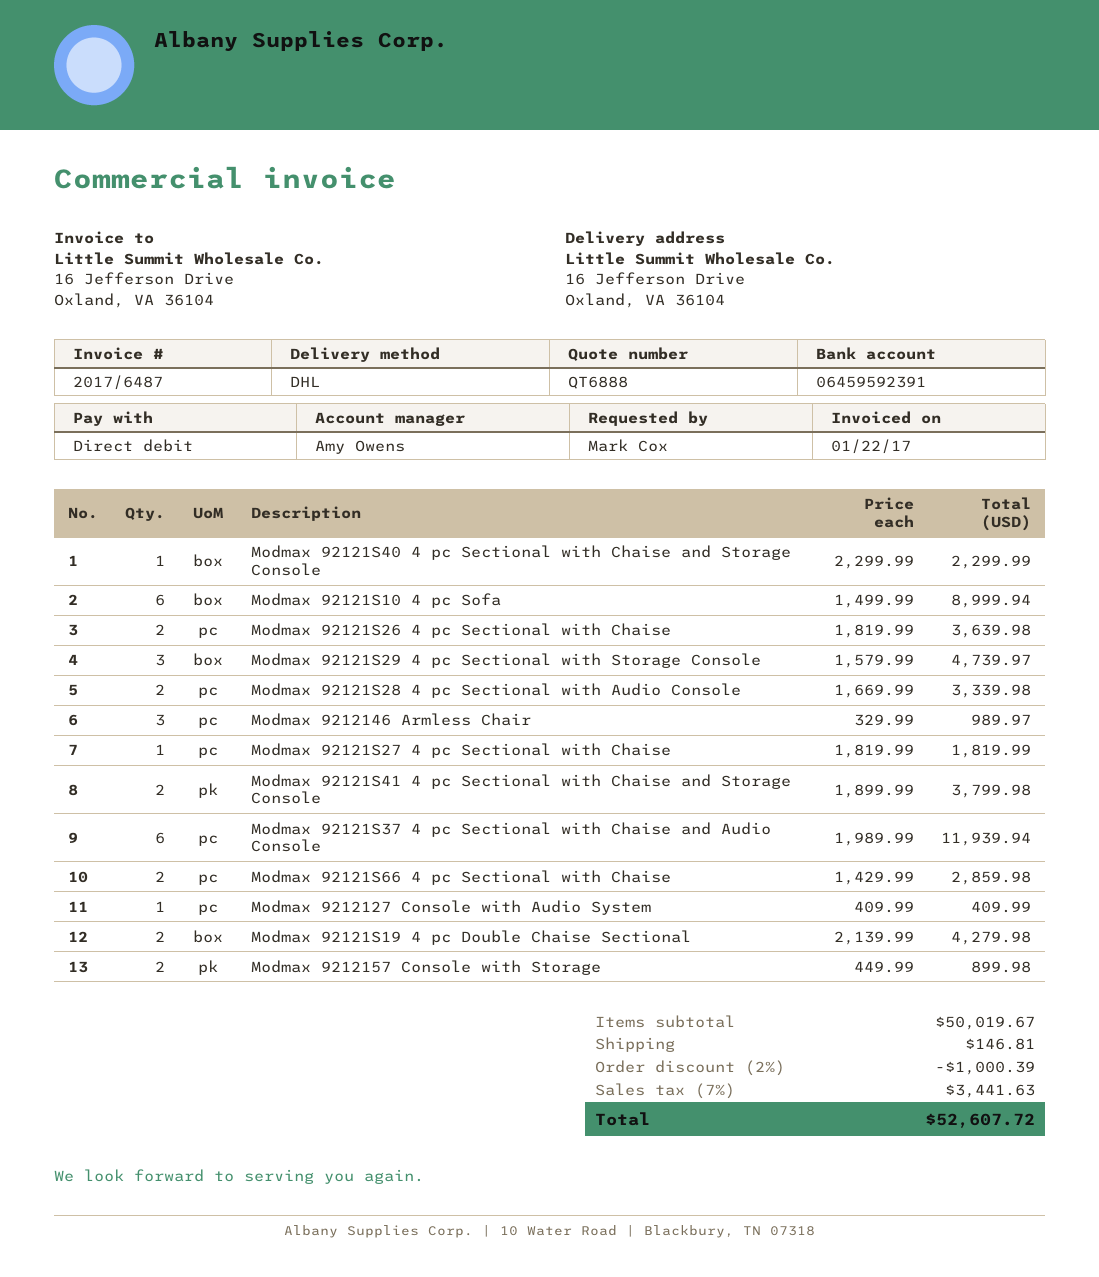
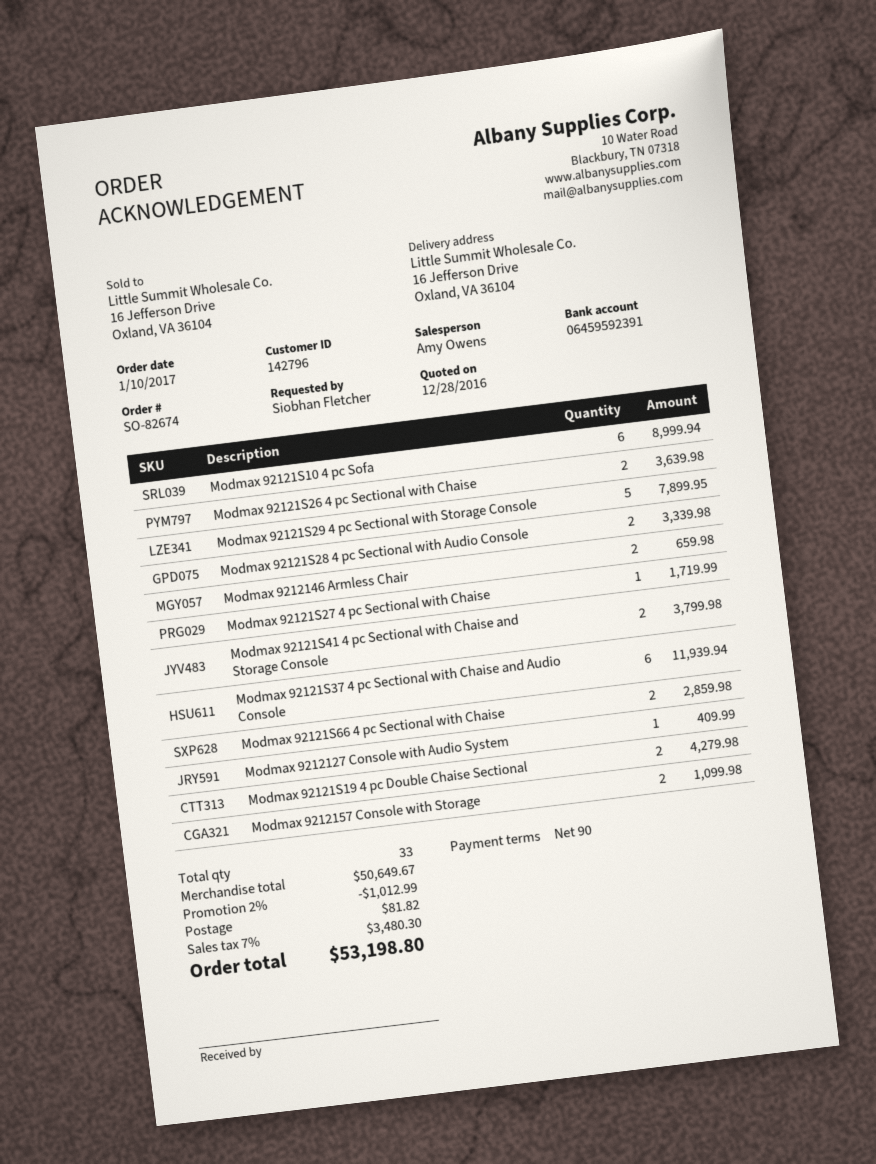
ordered by: Mark Cox -> Siobhan Fletcher
Modmax 92121S40 4 pc Sectional with Chaise and Storage Console: 1 for 2299.99 -> none
Modmax 92121S29 4 pc Sectional with Storage Console: 3 for 4739.97 -> 5 for 7899.95
Modmax 9212146 Armless Chair: 3 for 989.97 -> 2 for 659.98
Modmax 92121S27 4 pc Sectional with Chaise: 1 for 1819.99 -> 1 for 1719.99
Modmax 9212157 Console with Storage: 2 for 899.98 -> 2 for 1099.98
subtotal: 50019.67 -> 50649.67
discount: 2% = 1000.39 -> 2% = 1012.99
shipping: 146.81 -> 81.82
tax: 7% = 3441.63 -> 7% = 3480.30
total: 52607.72 -> 53198.80

